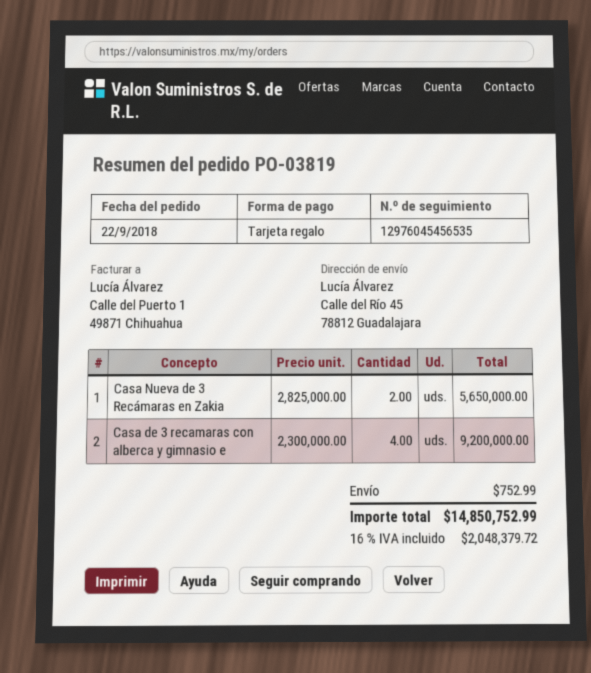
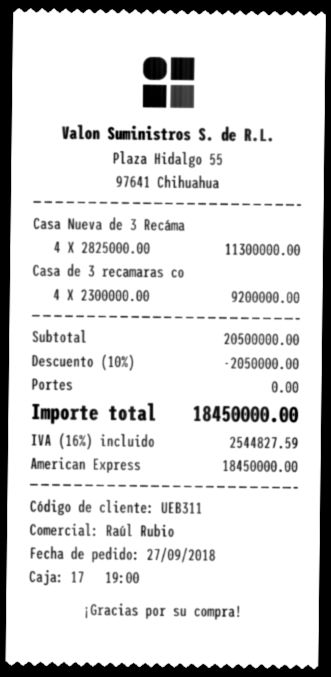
order date: 2018-09-22 -> 2018-09-27
payment method: gift card -> American Express
Casa Nueva de 3 Recámaras en Zakia: 2 x 2825000.00 = 5650000.00 -> 4 x 2825000.00 = 11300000.00
discount: none -> 10% = 2050000.00
shipping: 752.99 -> 0.00
tax: 16% = 2048379.72 -> 16% = 2544827.59
total: 14850752.99 -> 18450000.00

